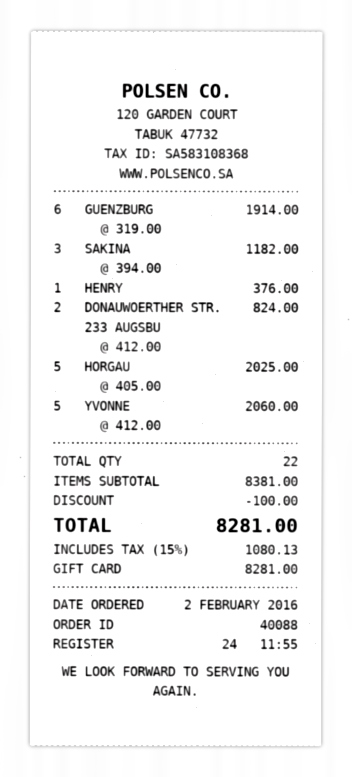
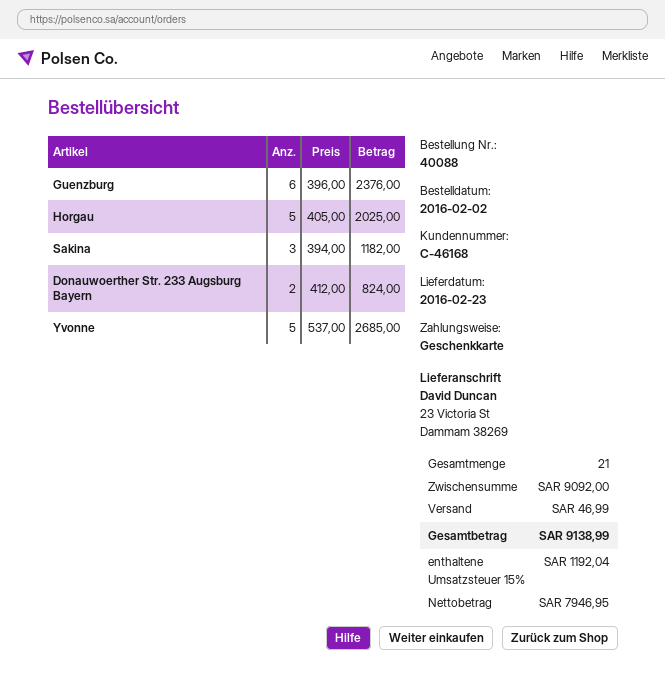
GUENZBURG: 6 x 319.00 = 1914.00 -> 6 x 396.00 = 2376.00
HENRY: 1 x 376.00 = 376.00 -> none
YVONNE: 5 x 412.00 = 2060.00 -> 5 x 537.00 = 2685.00
total quantity: 22 -> 21
subtotal: 8381.00 -> 9092.00
discount: 100.00 -> none
shipping: none -> 46.99
tax: 15% = 1080.13 -> 15% = 1192.04
total: 8281.00 -> 9138.99

